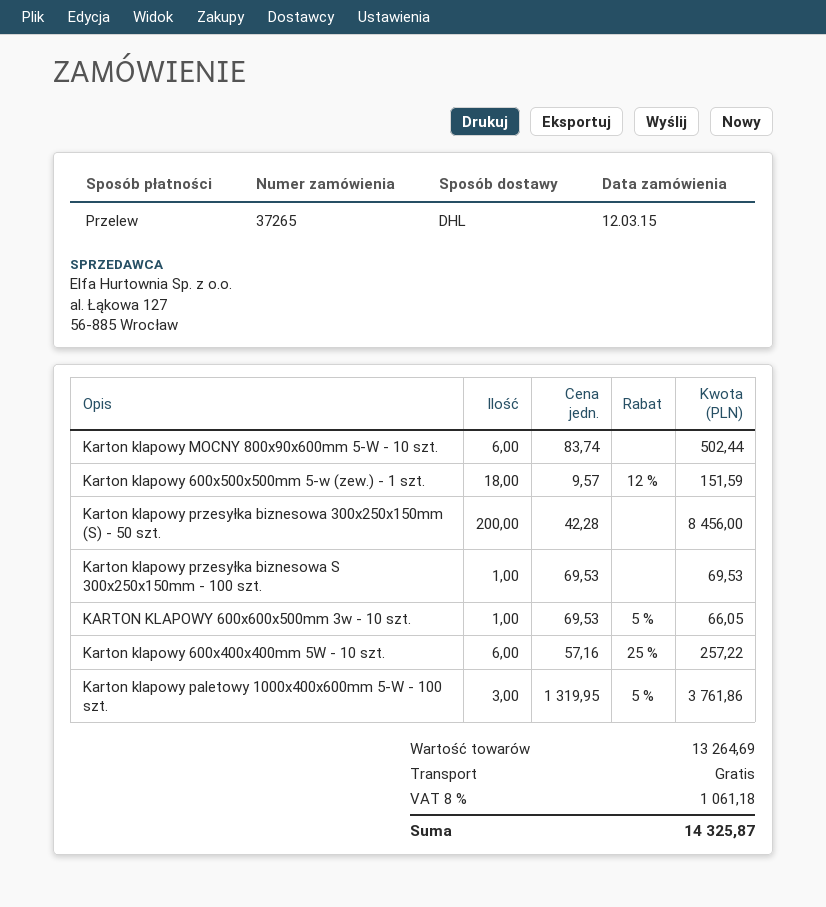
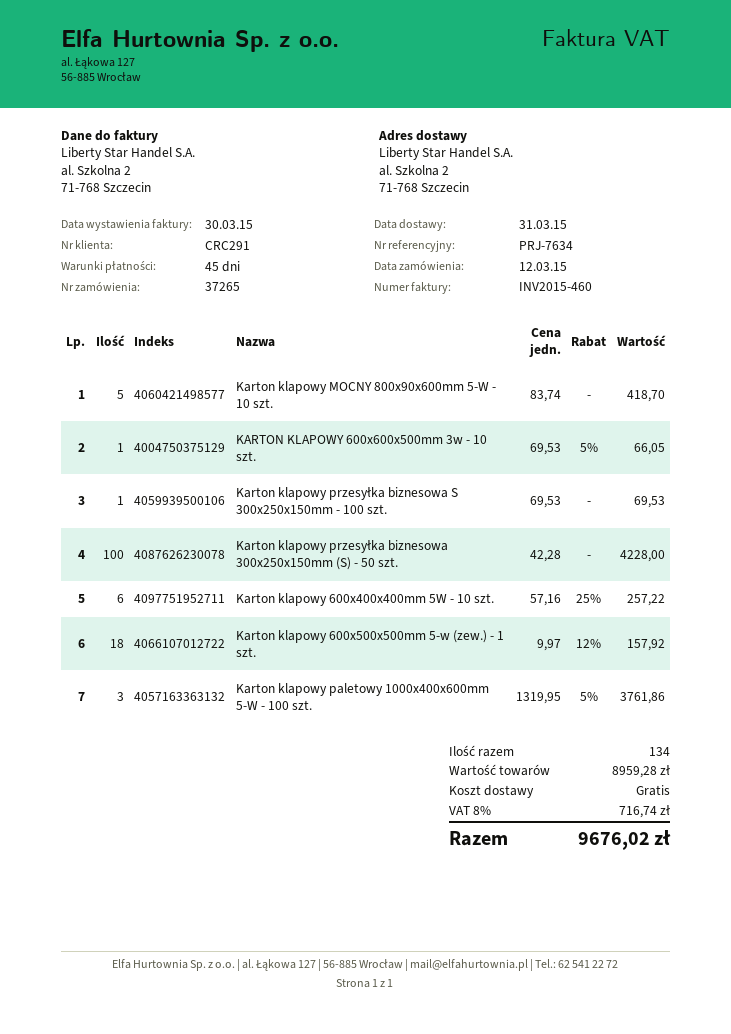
Karton klapowy MOCNY 800x90x600mm 5-W - 10 szt.: 6 x 83.74 = 502.44 -> 5 x 83.74 = 418.70
Karton klapowy 600x500x500mm 5-w (zew.) - 1 szt.: 18 x 9.57 - 12% = 151.59 -> 18 x 9.97 - 12% = 157.92
Karton klapowy przesyłka biznesowa 300x250x150mm (S) - 50 szt.: 200 x 42.28 = 8456.00 -> 100 x 42.28 = 4228.00
subtotal: 13264.69 -> 8959.28
tax: 8% = 1061.18 -> 8% = 716.74
total: 14325.87 -> 9676.02

